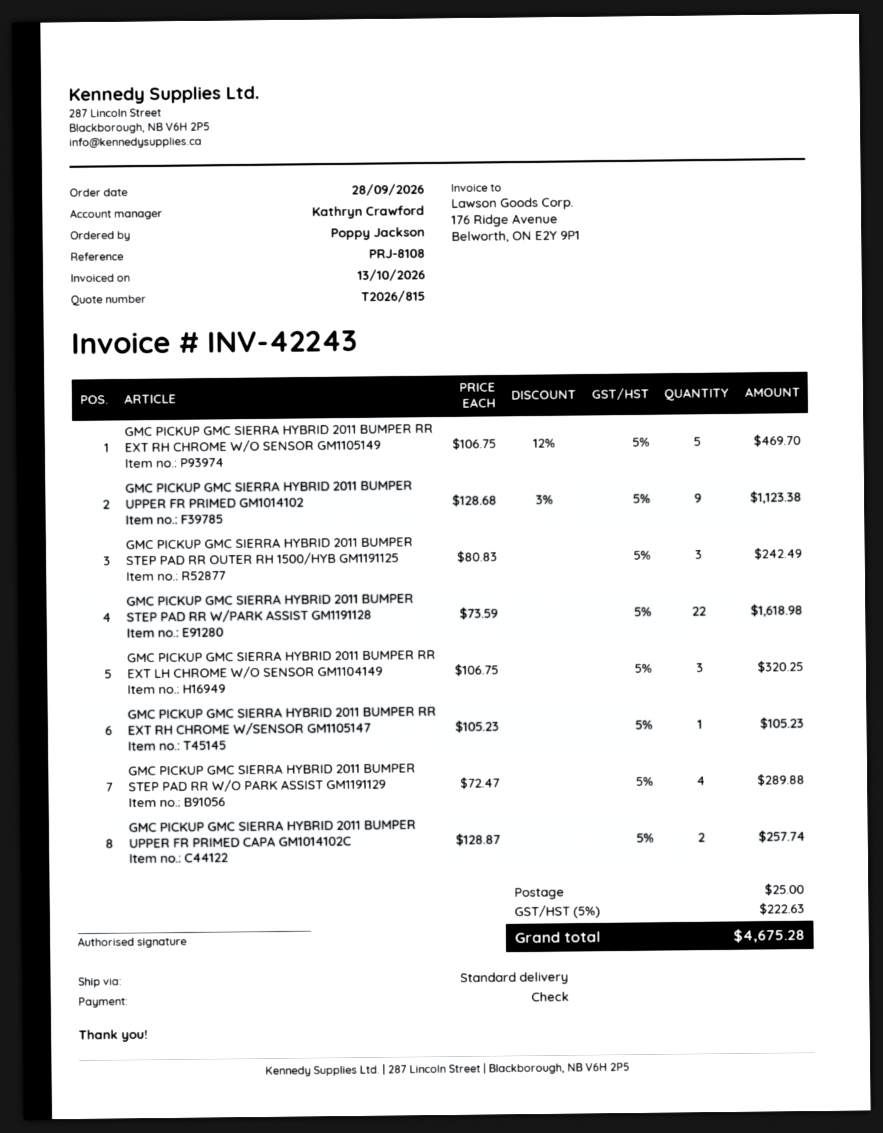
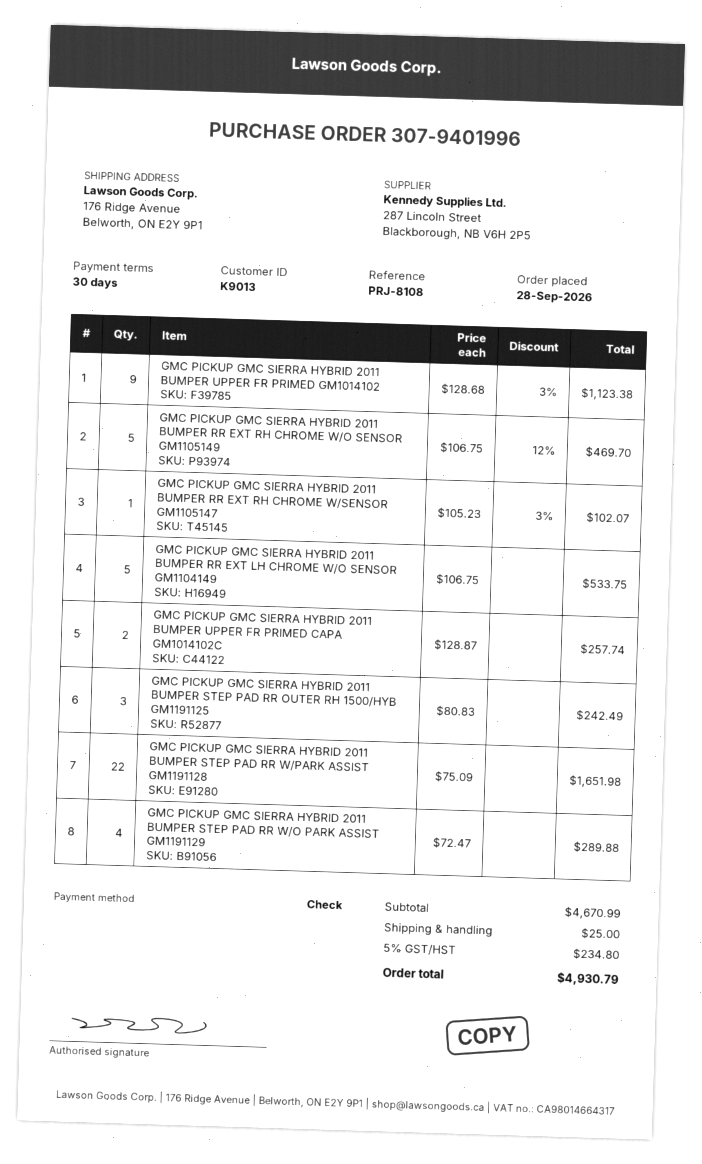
GMC PICKUP GMC SIERRA HYBRID 2011 BUMPER STEP PAD RR W/PARK ASSIST GM1191128: 22 x 73.59 = 1618.98 -> 22 x 75.09 = 1651.98
GMC PICKUP GMC SIERRA HYBRID 2011 BUMPER RR EXT LH CHROME W/O SENSOR GM1104149: 3 x 106.75 = 320.25 -> 5 x 106.75 = 533.75
GMC PICKUP GMC SIERRA HYBRID 2011 BUMPER RR EXT RH CHROME W/SENSOR GM1105147: 1 x 105.23 = 105.23 -> 1 x 105.23 - 3% = 102.07
tax: 5% = 222.63 -> 5% = 234.80
total: 4675.28 -> 4930.79

